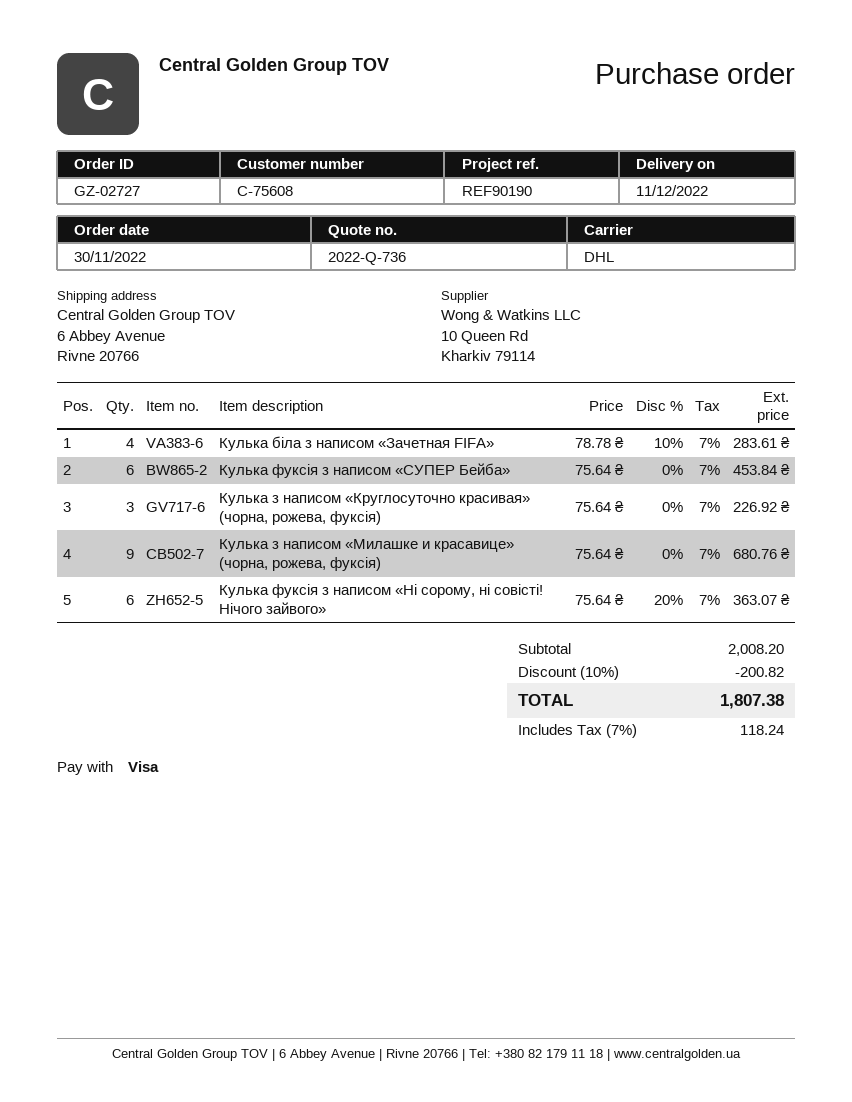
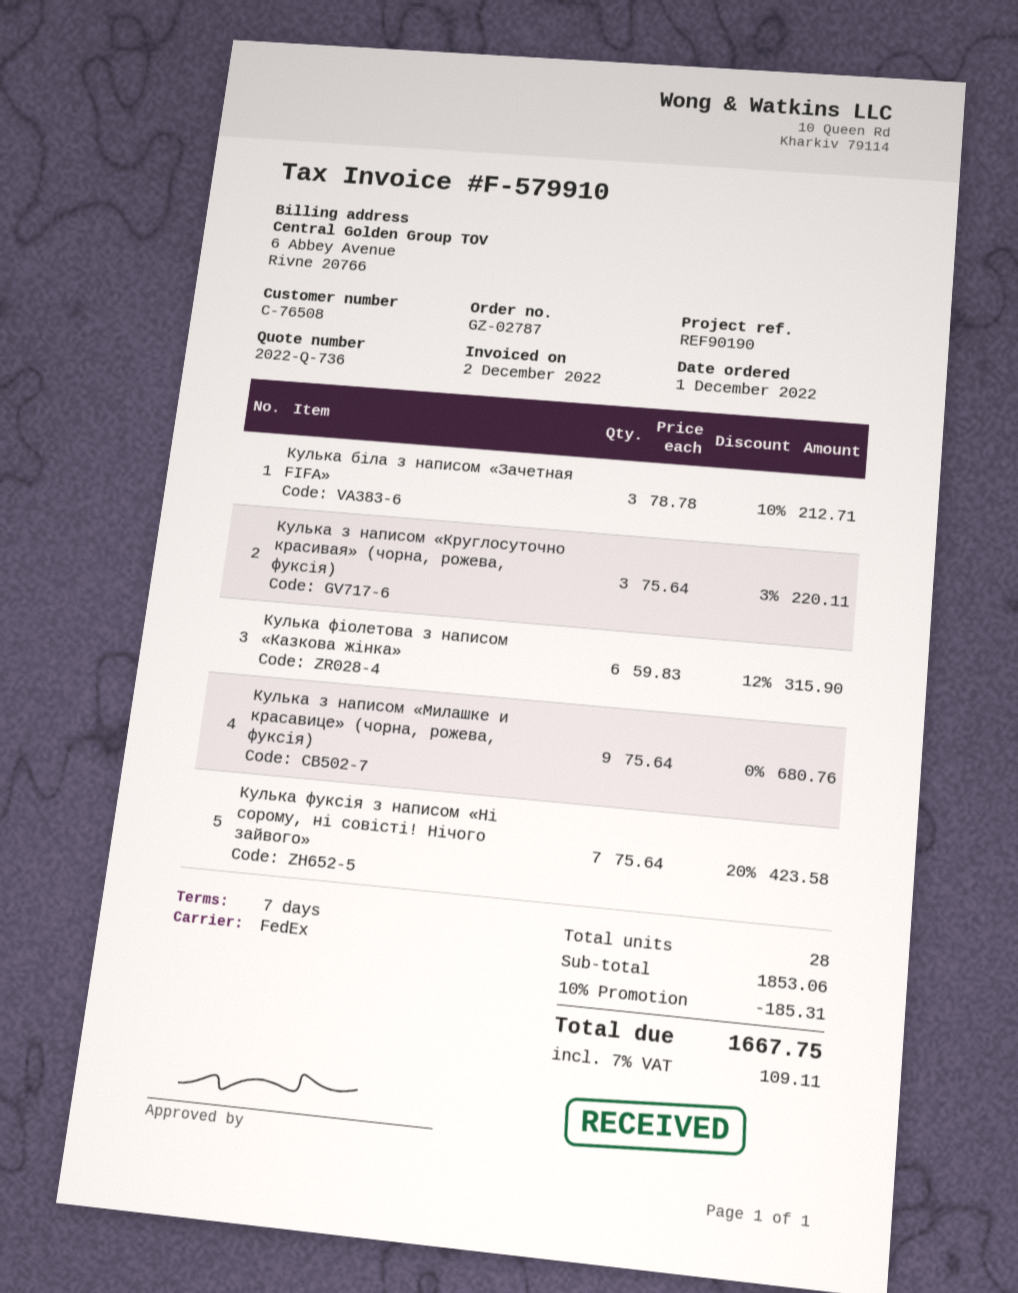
order number: GZ-02727 -> GZ-02787
order date: 2022-11-30 -> 2022-12-01
customer number: C-75608 -> C-76508
shipping method: DHL -> FedEx
Кулька біла з написом «Зачетная FIFA»: 4 x 78.78 - 10% = 283.61 -> 3 x 78.78 - 10% = 212.71
Кулька фуксія з написом «СУПЕР Бейба»: 6 x 75.64 = 453.84 -> none
Кулька з написом «Круглосуточно красивая» (чорна, рожева, фуксія): 3 x 75.64 = 226.92 -> 3 x 75.64 - 3% = 220.11
Кулька фуксія з написом «Ні сорому, ні совісті! Нічого зайвого»: 6 x 75.64 - 20% = 363.07 -> 7 x 75.64 - 20% = 423.58
Кулька фіолетова з написом «Казкова жінка»: none -> 6 x 59.83 - 12% = 315.90
subtotal: 2008.20 -> 1853.06
discount: 10% = 200.82 -> 10% = 185.31
tax: 7% = 118.24 -> 7% = 109.11
total: 1807.38 -> 1667.75

